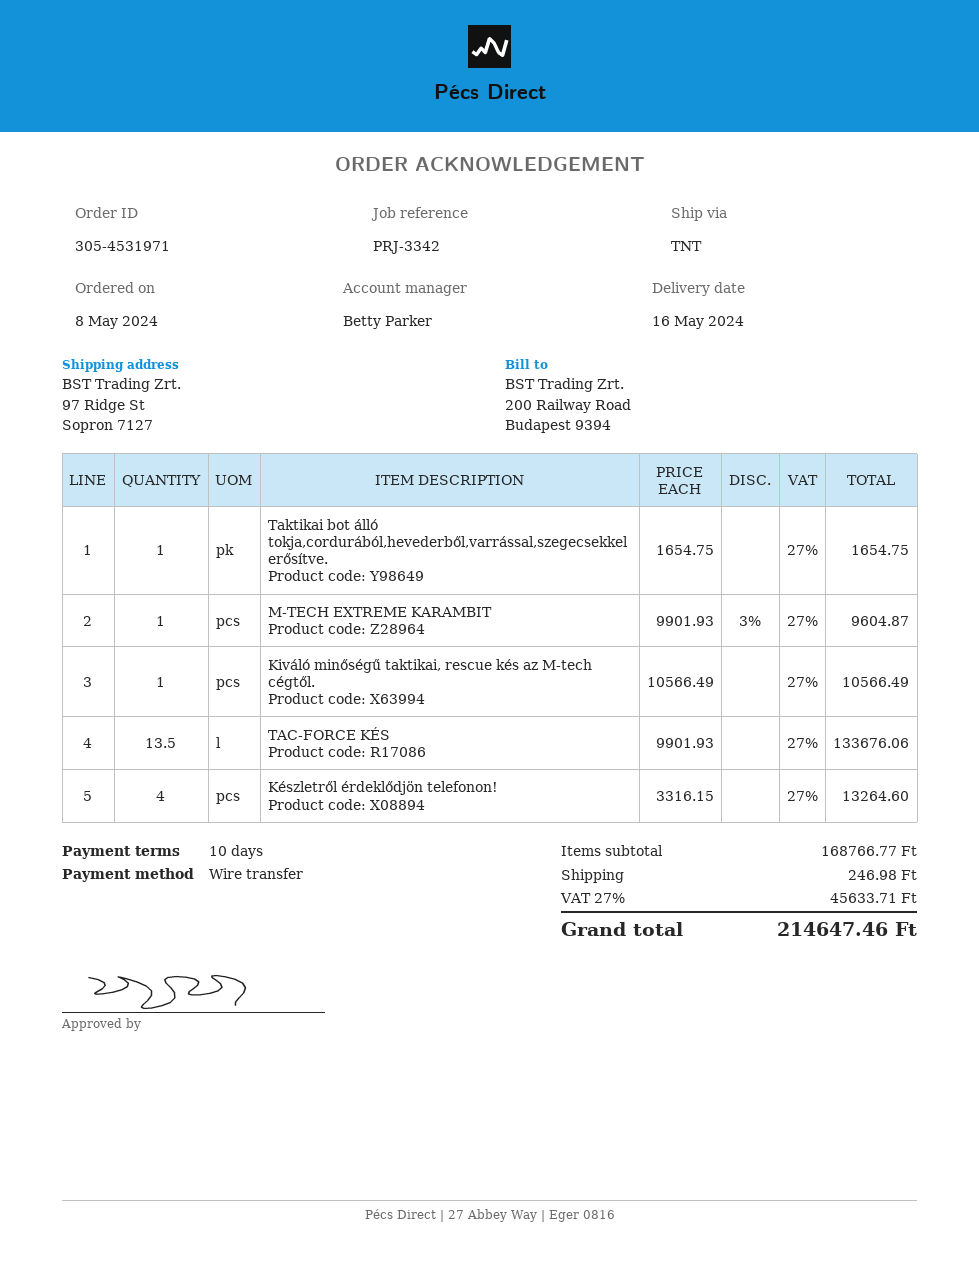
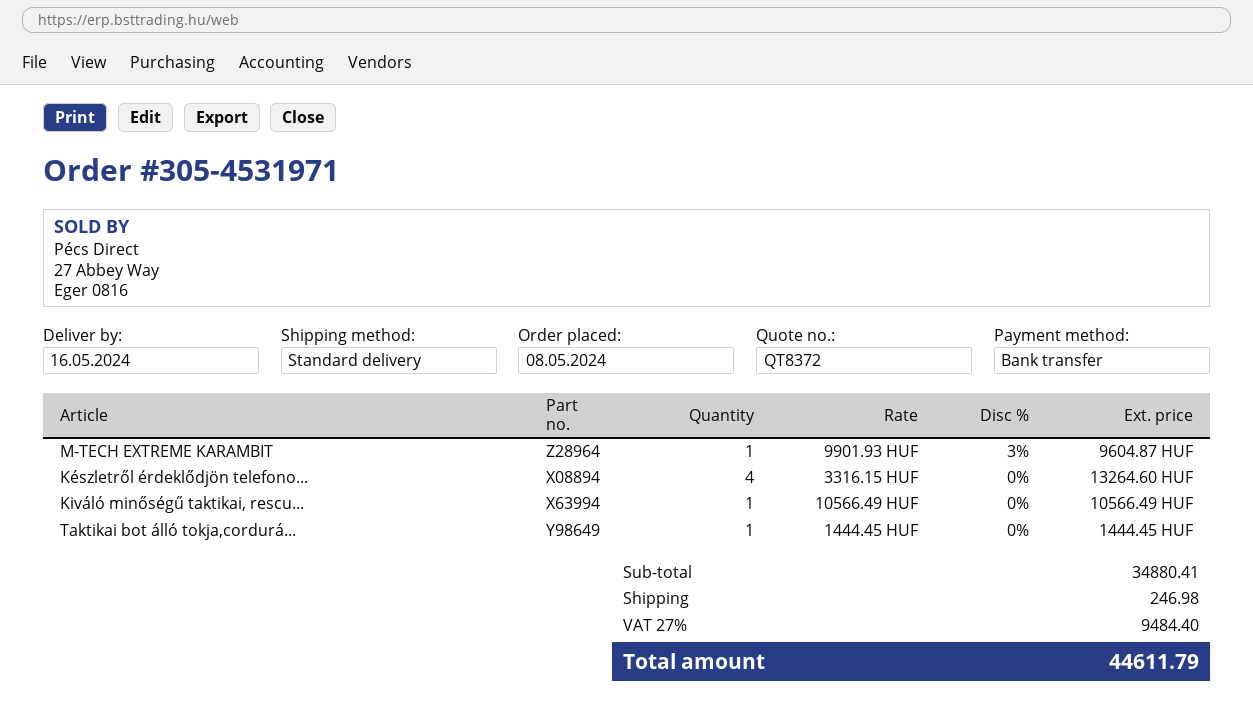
shipping method: TNT -> standard
Taktikai bot álló tokja,cordurából,hevederből,varrással,szegecsekkel erősítve.: 1 x 1654.75 = 1654.75 -> 1 x 1444.45 = 1444.45
TAC-FORCE KÉS: 13.5 x 9901.93 = 133676.06 -> none
subtotal: 168766.77 -> 34880.41
tax: 27% = 45633.71 -> 27% = 9484.40
total: 214647.46 -> 44611.79

